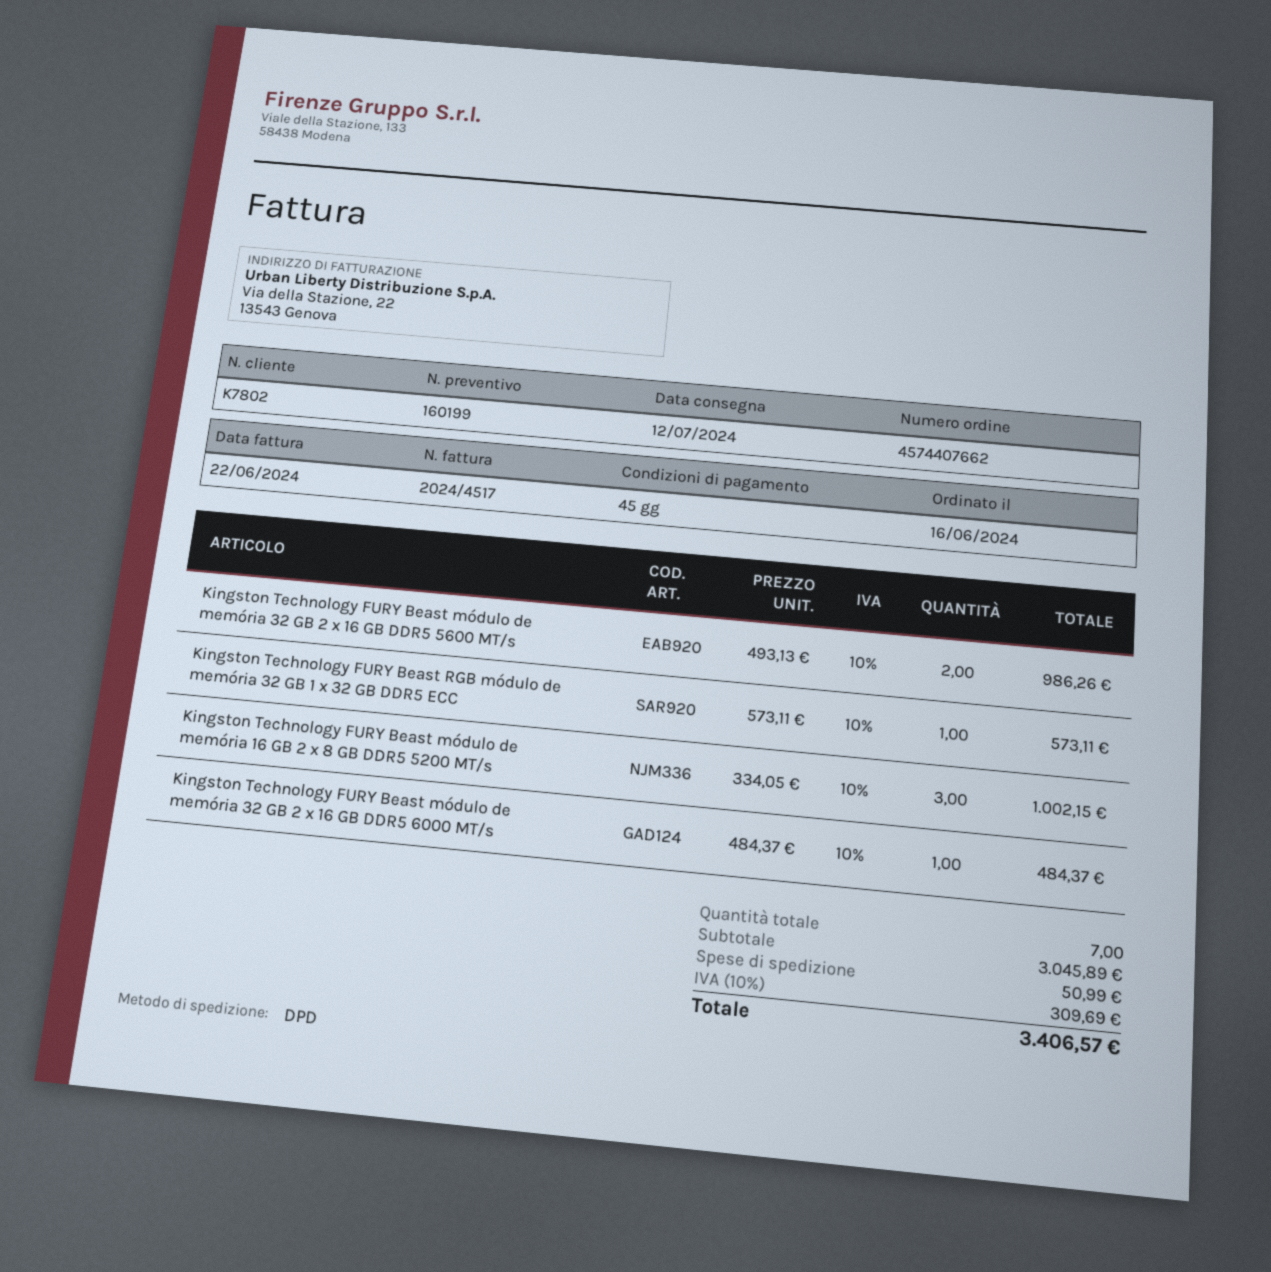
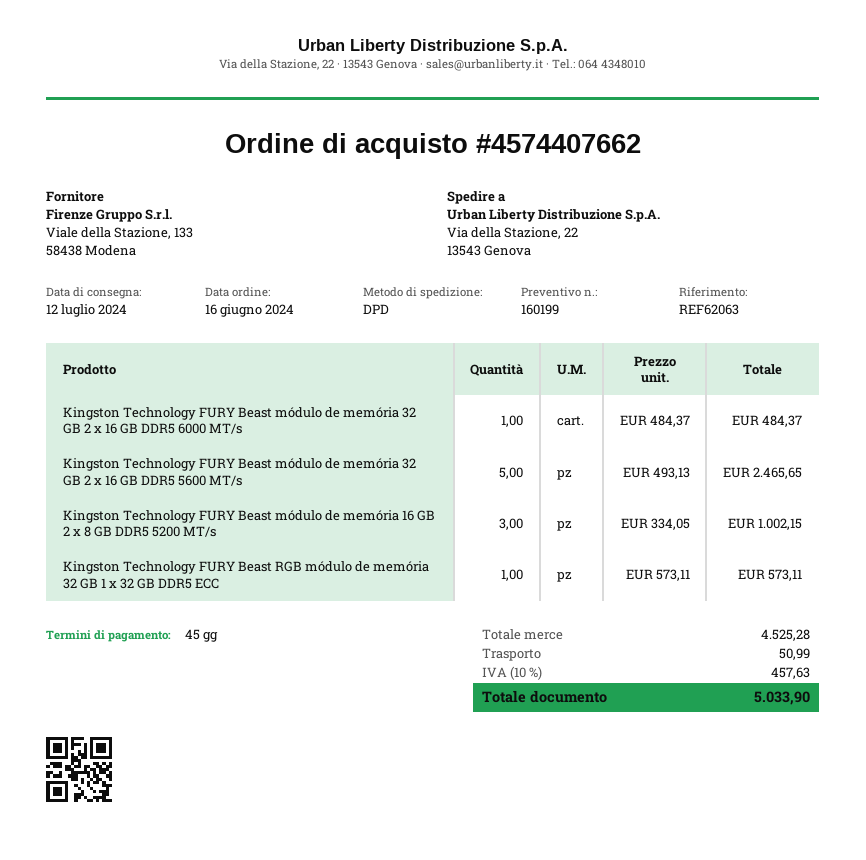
Kingston Technology FURY Beast módulo de memória 32 GB 2 x 16 GB DDR5 5600 MT/s: 2 x 493.13 = 986.26 -> 5 x 493.13 = 2465.65
subtotal: 3045.89 -> 4525.28
tax: 10% = 309.69 -> 10% = 457.63
total: 3406.57 -> 5033.90

